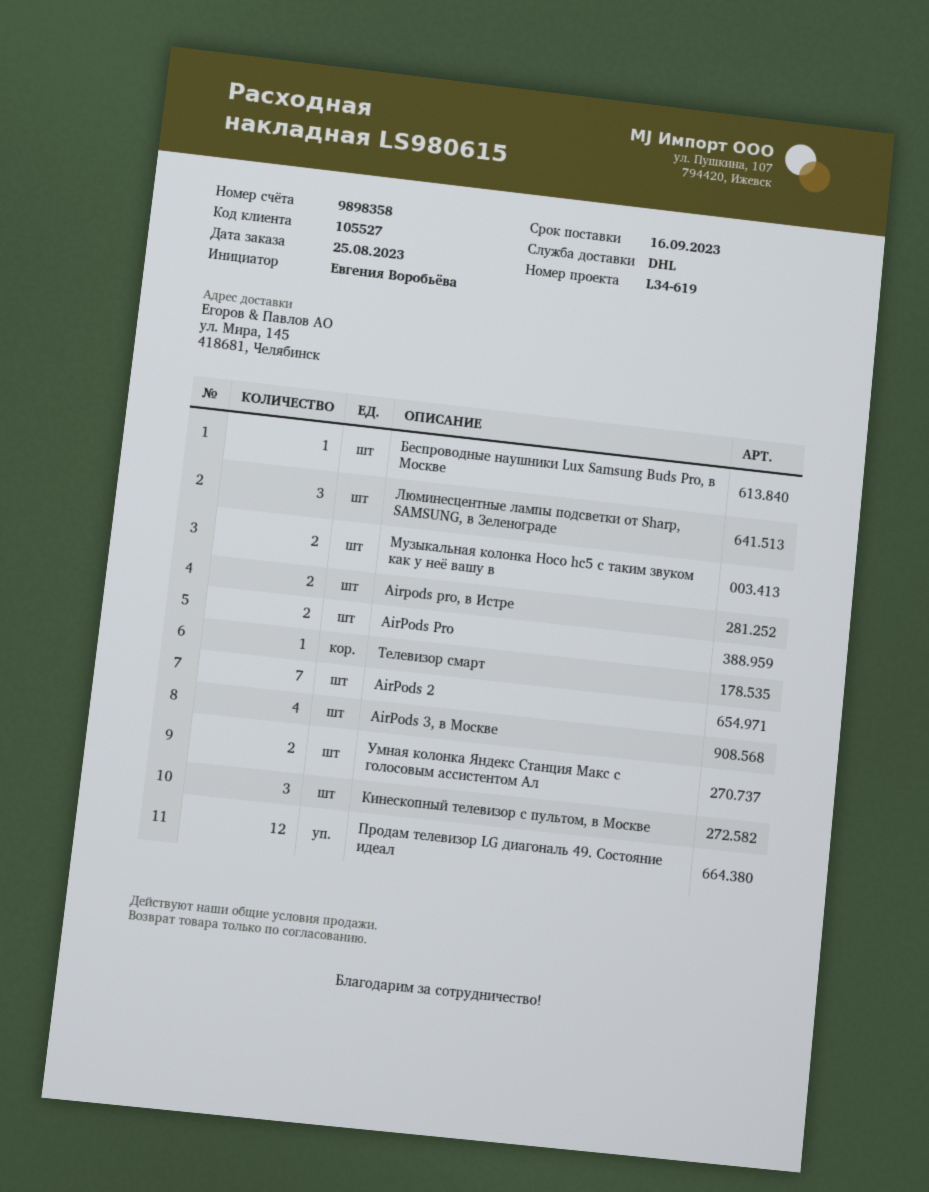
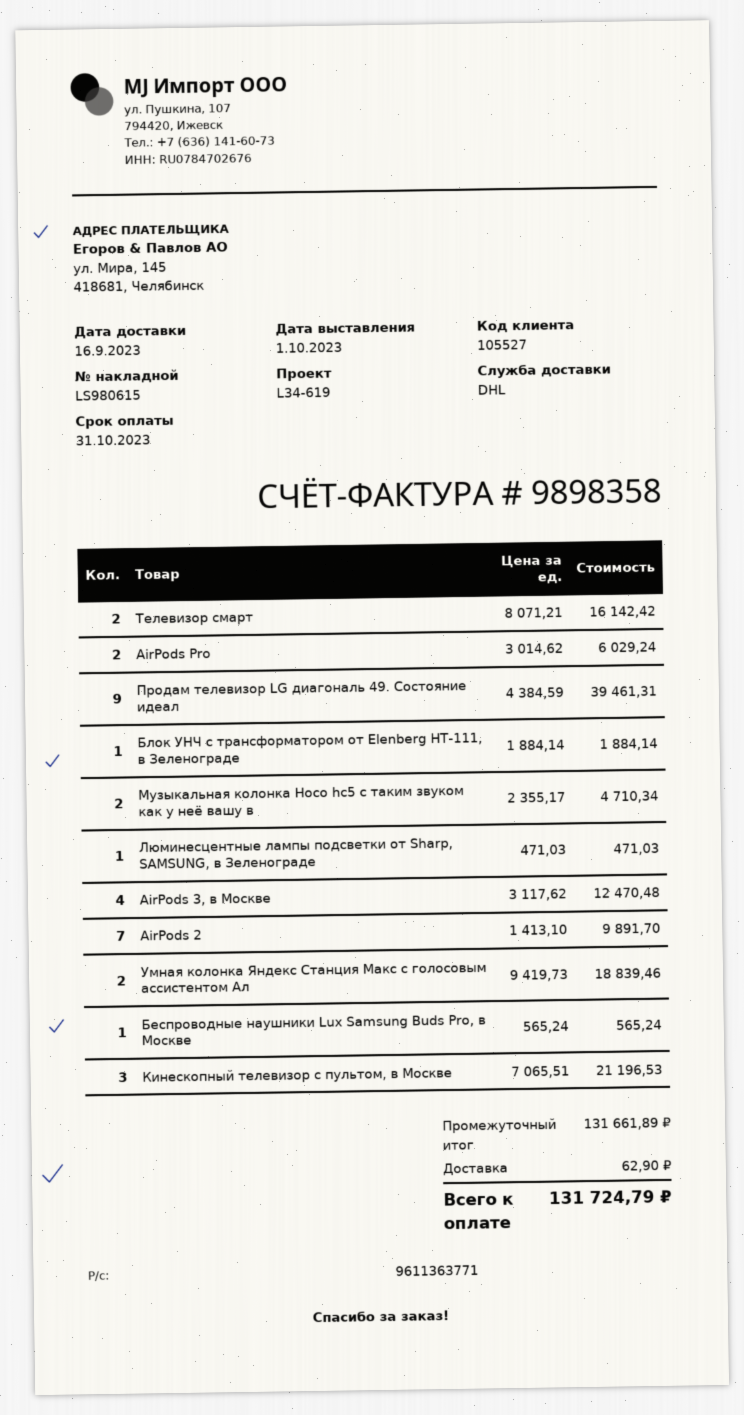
Люминесцентные лампы подсветки от Sharp, SAMSUNG, в Зеленограде: 3 -> 1
Airpods pro, в Истре: 2 -> none
Телевизор смарт: 1 -> 2
Продам телевизор LG диагональ 49. Состояние идеал: 12 -> 9
Блок УНЧ с трансформатором от Elenberg HT-111, в Зеленограде: none -> 1

